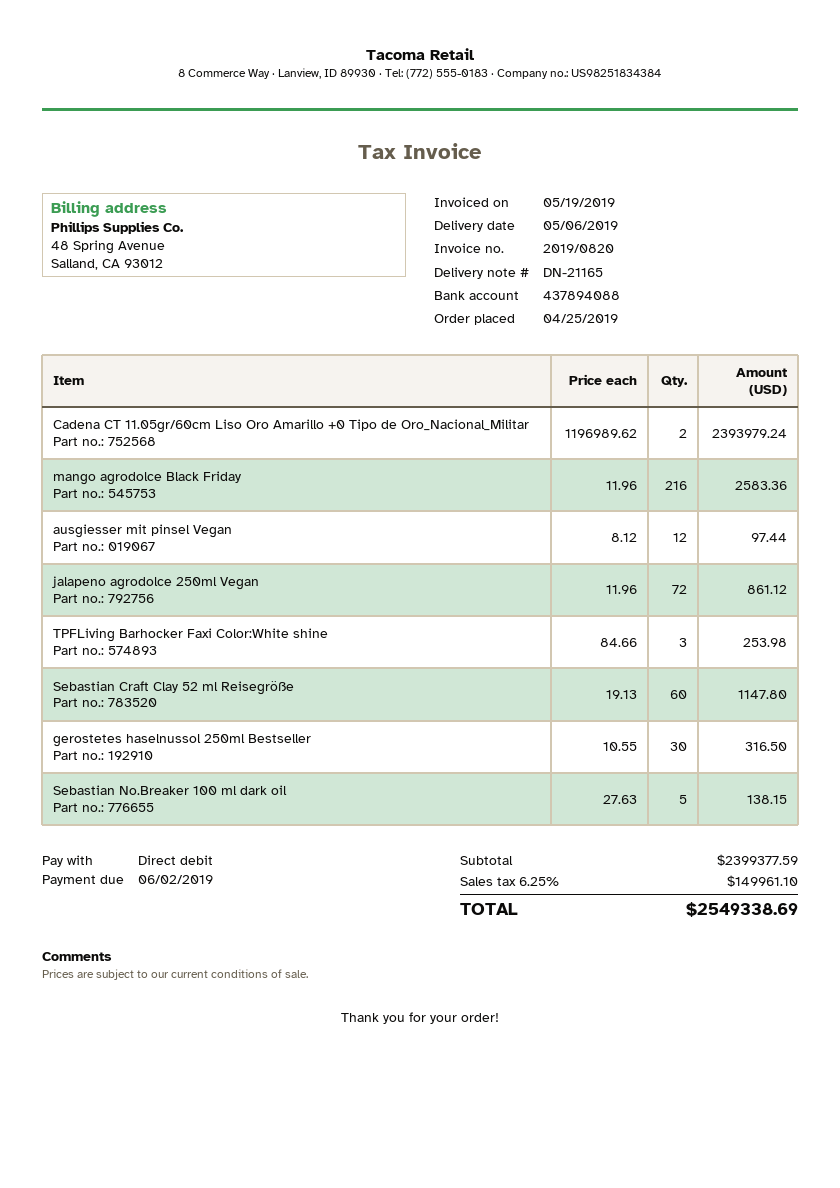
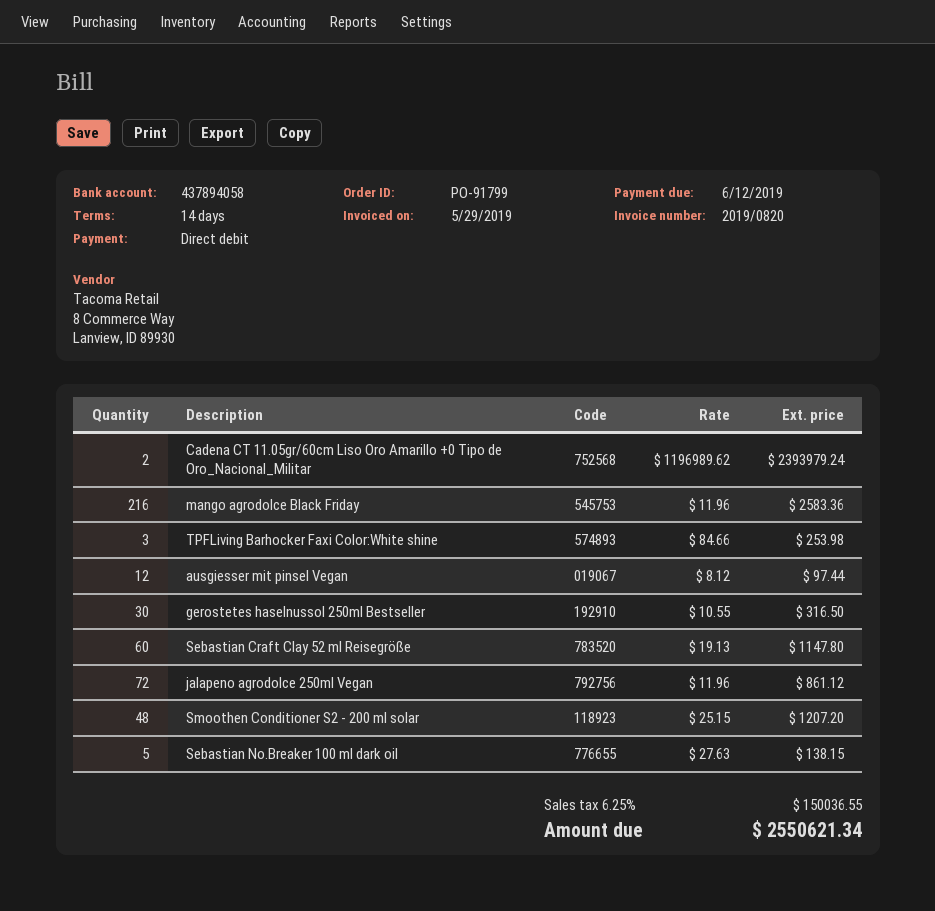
invoice date: 2019-05-19 -> 2019-05-29
due date: 2019-06-02 -> 2019-06-12
bank account: 437894088 -> 437894058
Smoothen Conditioner S2 - 200 ml solar: none -> 48 x 25.15 = 1207.20
tax: 6.25% = 149961.10 -> 6.25% = 150036.55
total: 2549338.69 -> 2550621.34

